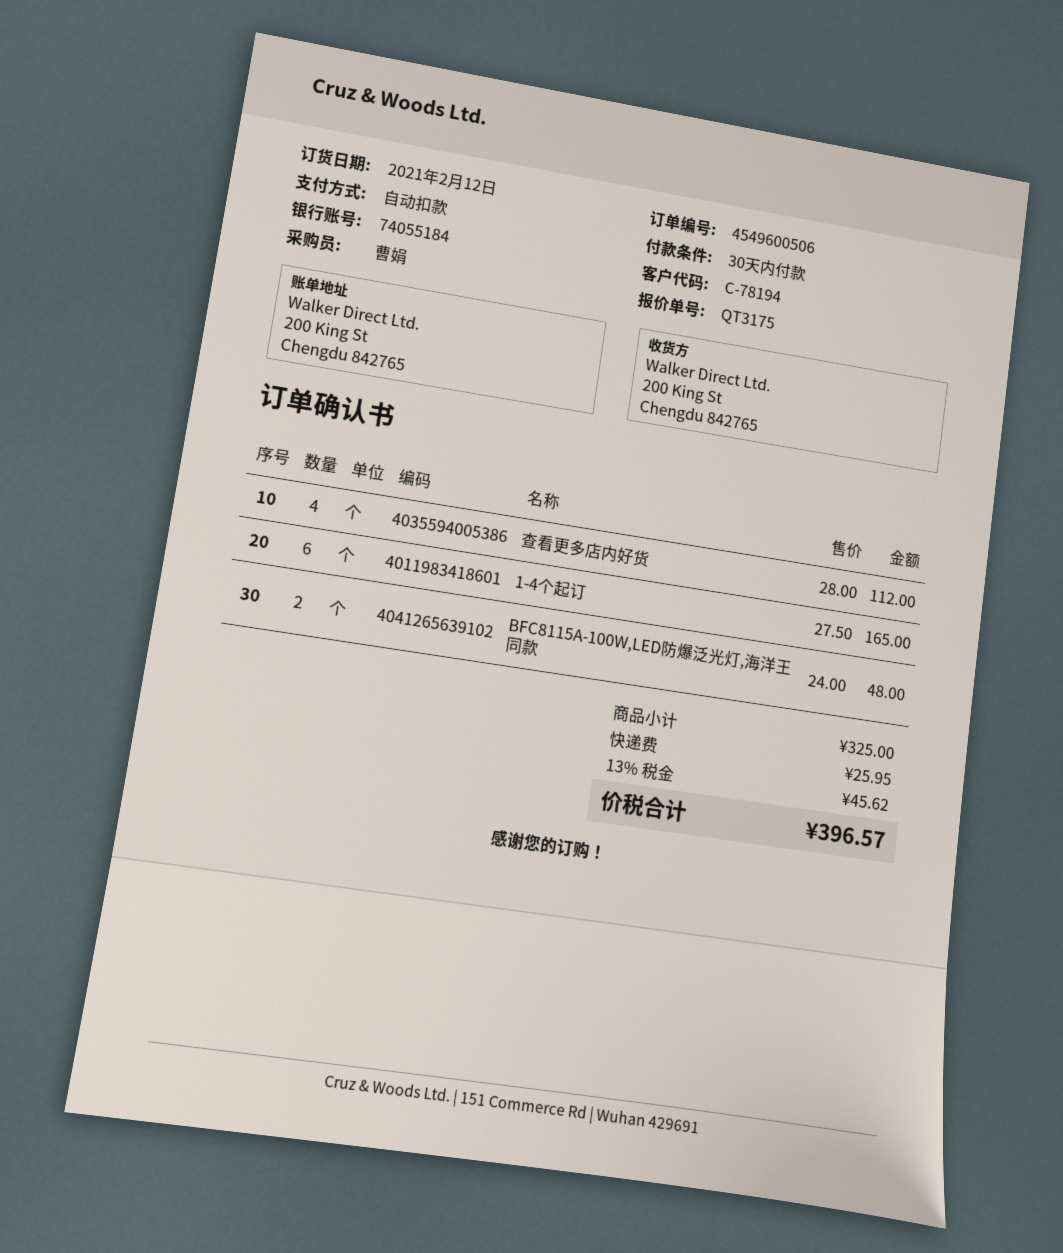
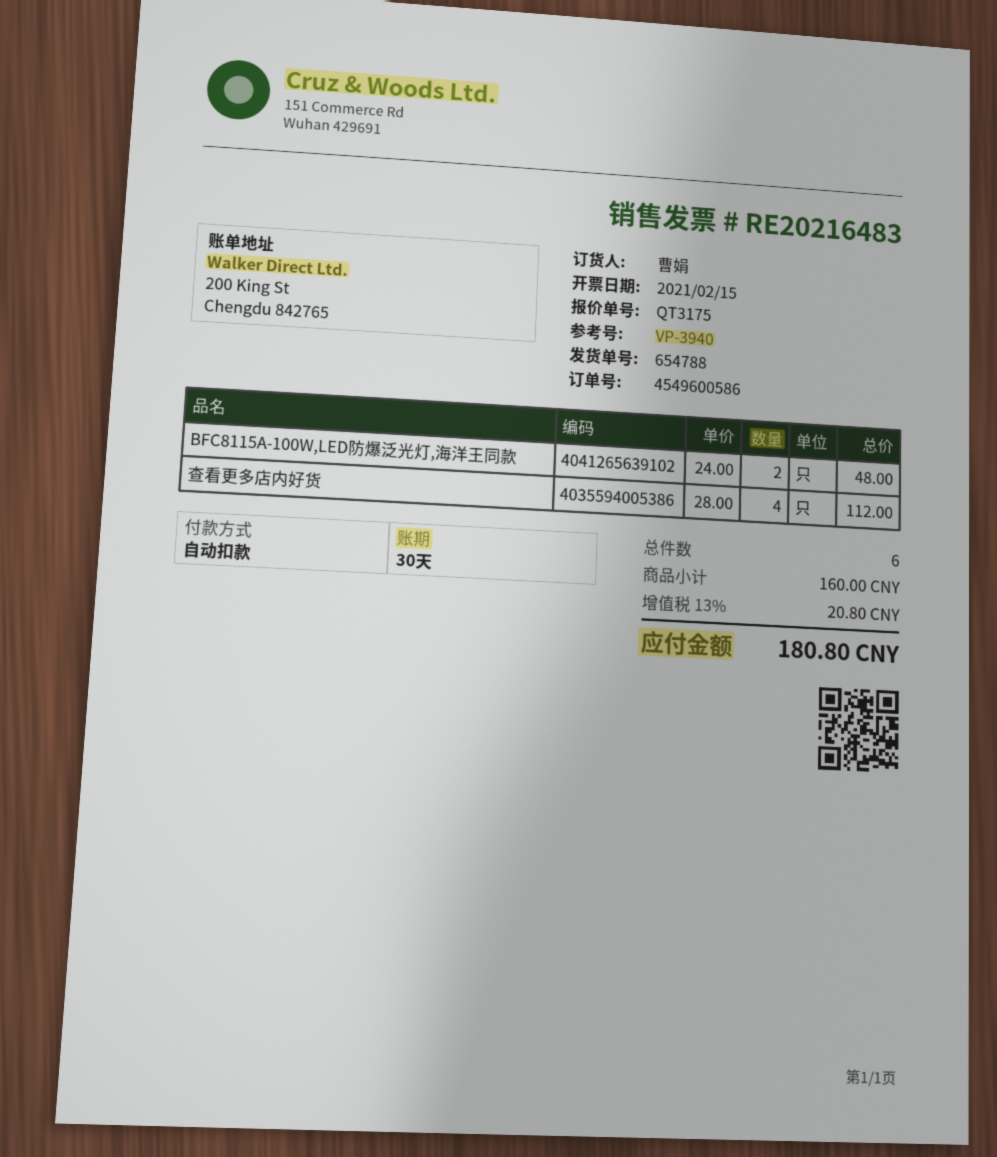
order number: 4549600506 -> 4549600586
1-4个起订: 6 x 27.50 = 165.00 -> none
subtotal: 325.00 -> 160.00
shipping: 25.95 -> none
tax: 13% = 45.62 -> 13% = 20.80
total: 396.57 -> 180.80

